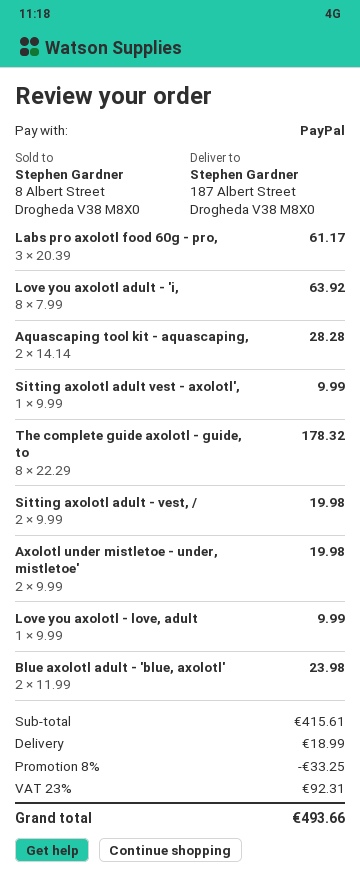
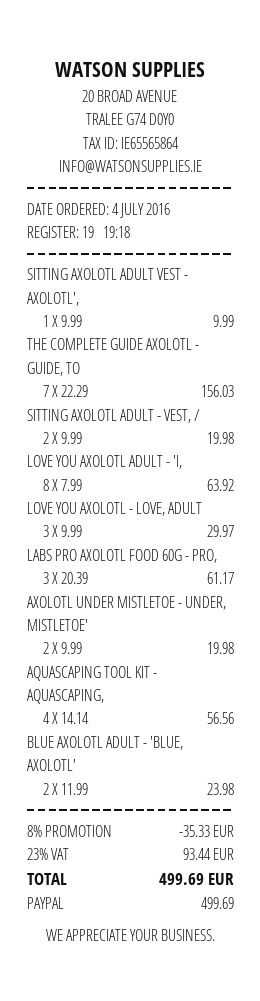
Aquascaping tool kit - aquascaping,: 2 x 14.14 = 28.28 -> 4 x 14.14 = 56.56
The complete guide axolotl - guide, to: 8 x 22.29 = 178.32 -> 7 x 22.29 = 156.03
Love you axolotl - love, adult: 1 x 9.99 = 9.99 -> 3 x 9.99 = 29.97
discount: 8% = 33.25 -> 8% = 35.33
shipping: 18.99 -> none
tax: 23% = 92.31 -> 23% = 93.44
total: 493.66 -> 499.69

